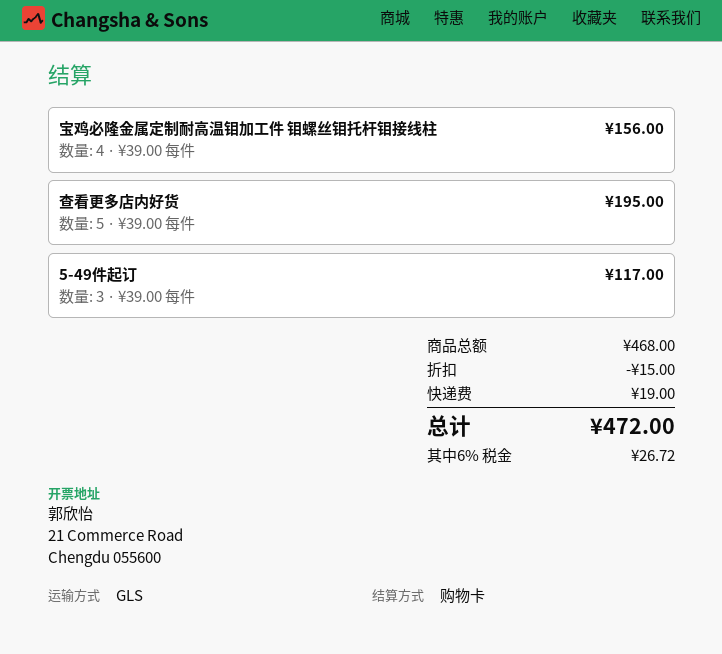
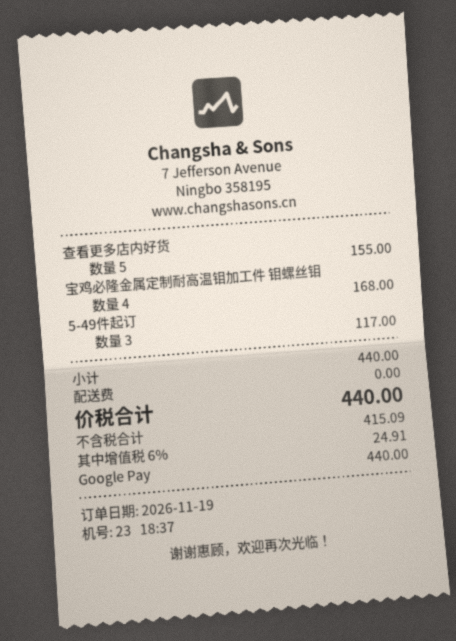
payment method: gift card -> Google Pay
宝鸡必隆金属定制耐高温钼加工件 钼螺丝钼托杆钼接线柱: 4 for 156.00 -> 4 for 168.00
查看更多店内好货: 5 for 195.00 -> 5 for 155.00
subtotal: 468.00 -> 440.00
discount: 15.00 -> none
shipping: 19.00 -> 0.00
tax: 6% = 26.72 -> 6% = 24.91
total: 472.00 -> 440.00

